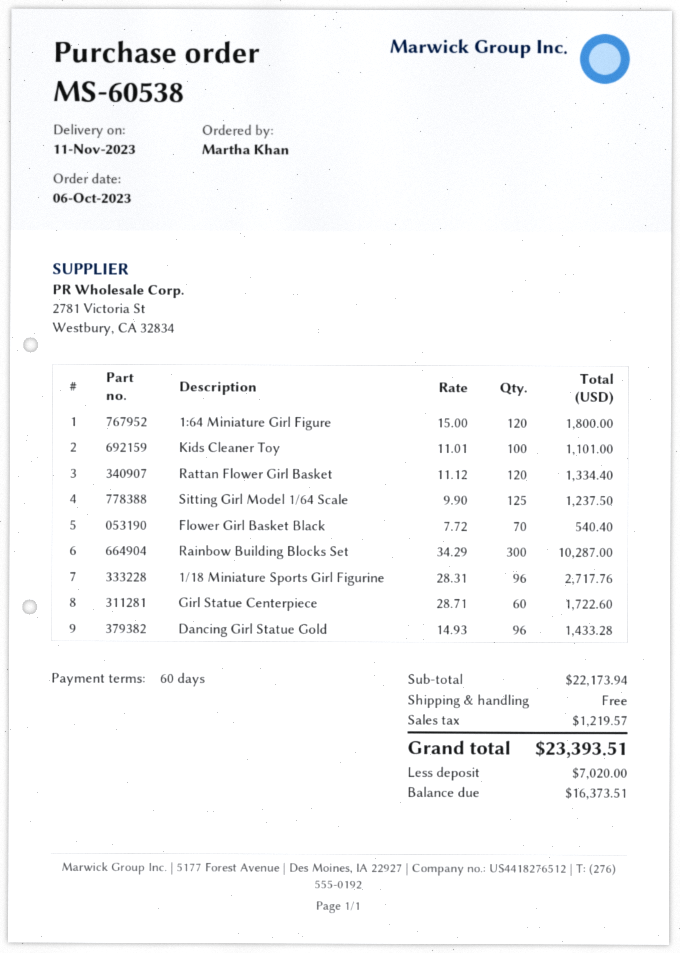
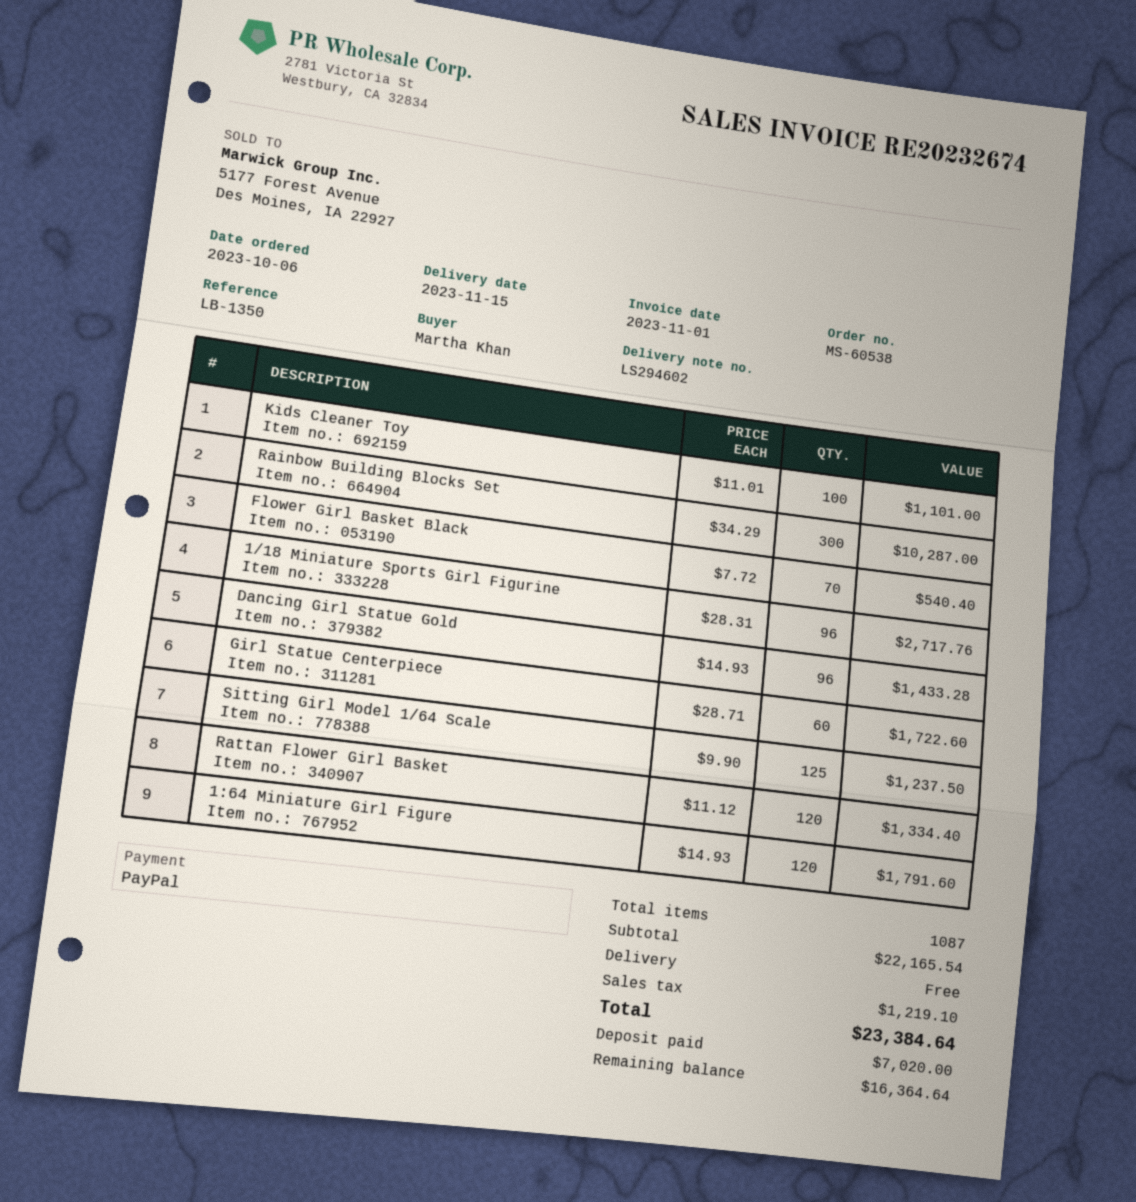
delivery date: 2023-11-11 -> 2023-11-15
1:64 Miniature Girl Figure: 120 x 15.00 = 1800.00 -> 120 x 14.93 = 1791.60
subtotal: 22173.94 -> 22165.54
tax: 1219.57 -> 1219.10
total: 23393.51 -> 23384.64
balance: 16373.51 -> 16364.64

